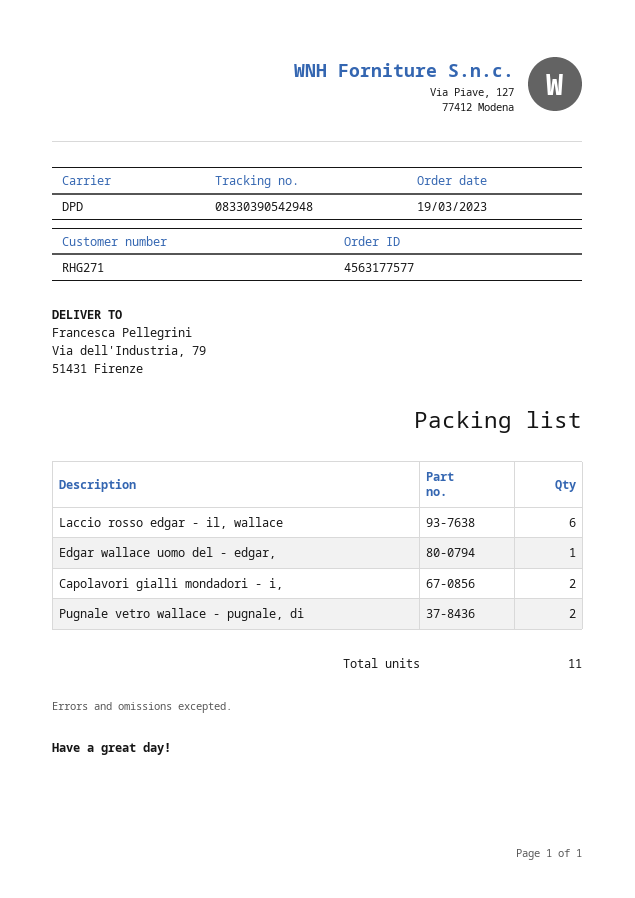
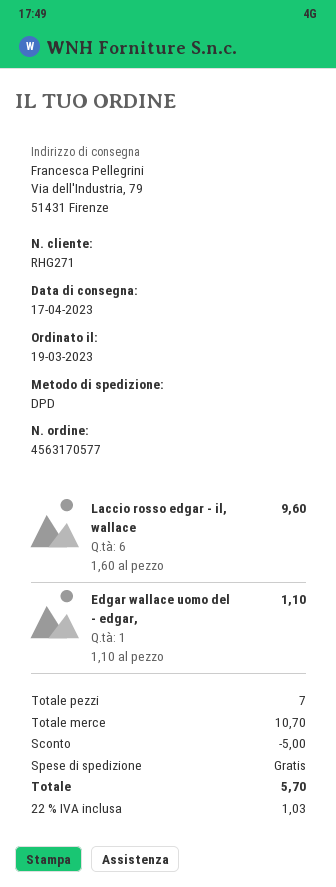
order number: 4563177577 -> 4563170577
Capolavori gialli mondadori - i,: 2 -> none
Pugnale vetro wallace - pugnale, di: 2 -> none
total quantity: 11 -> 7

